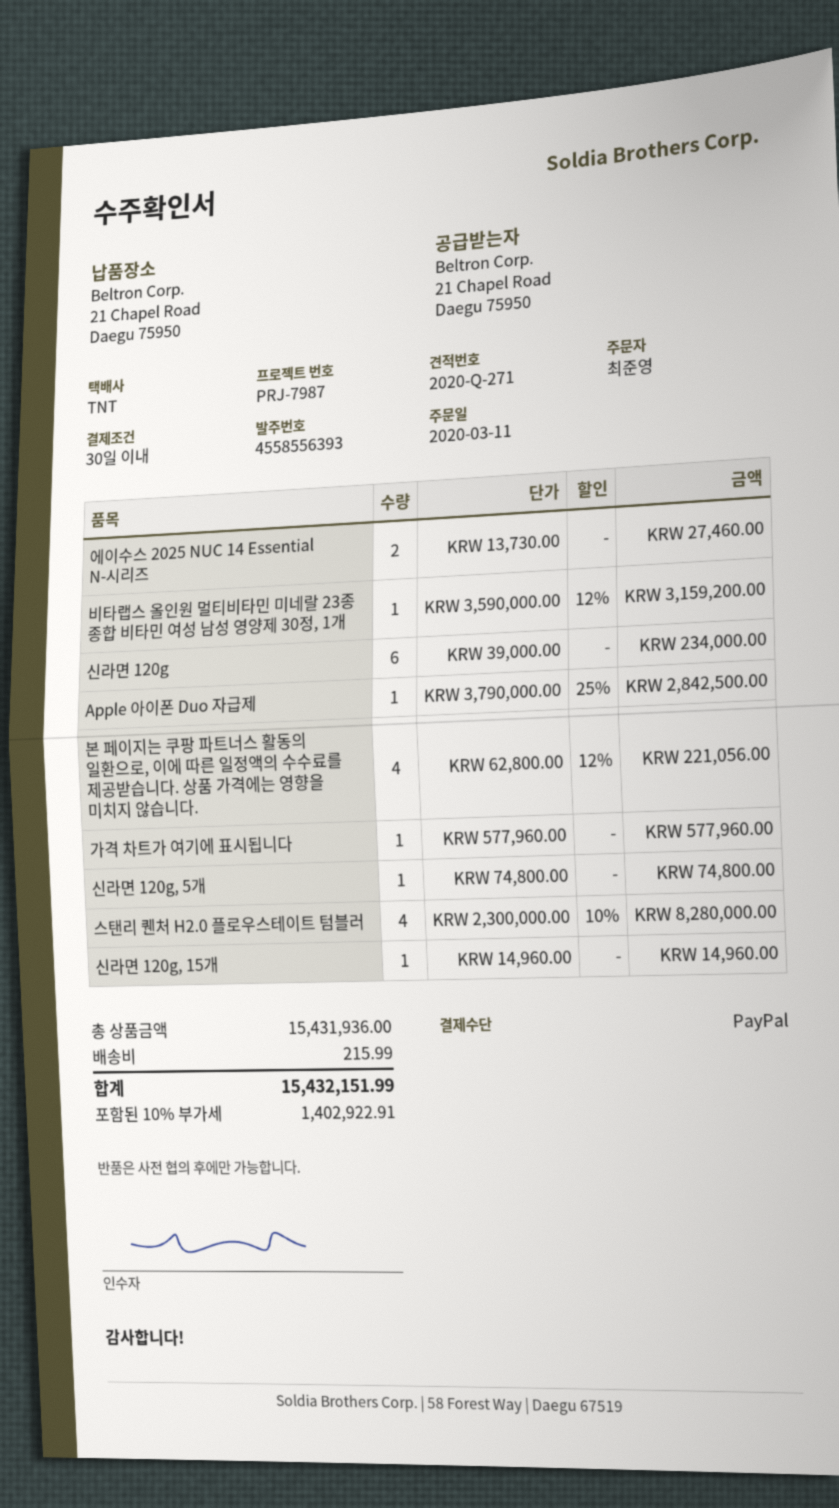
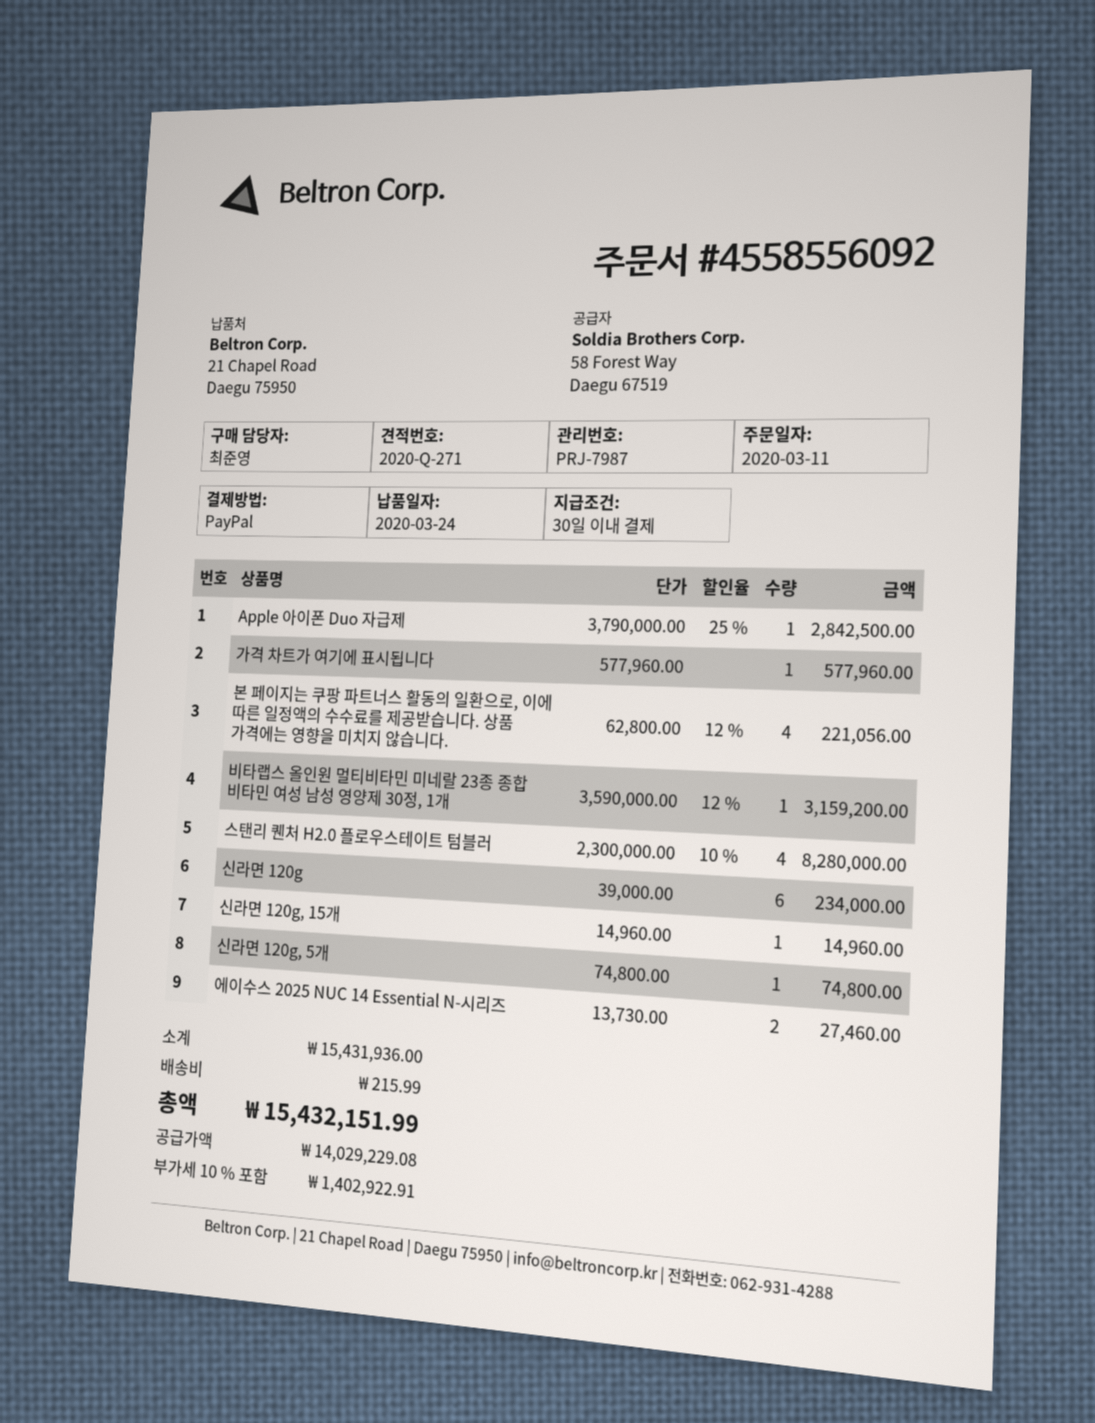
order number: 4558556393 -> 4558556092

